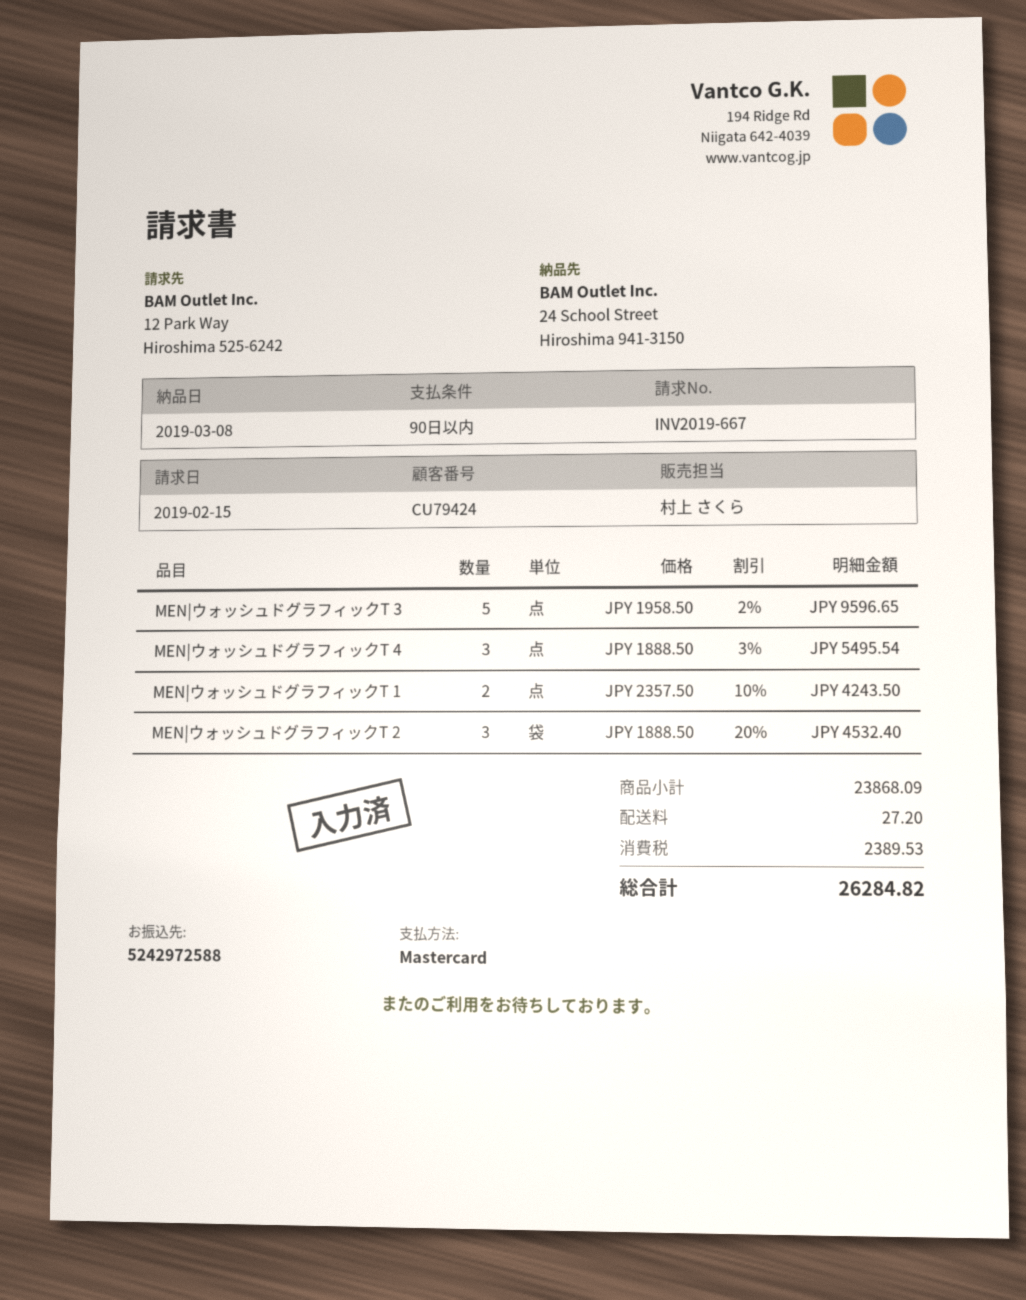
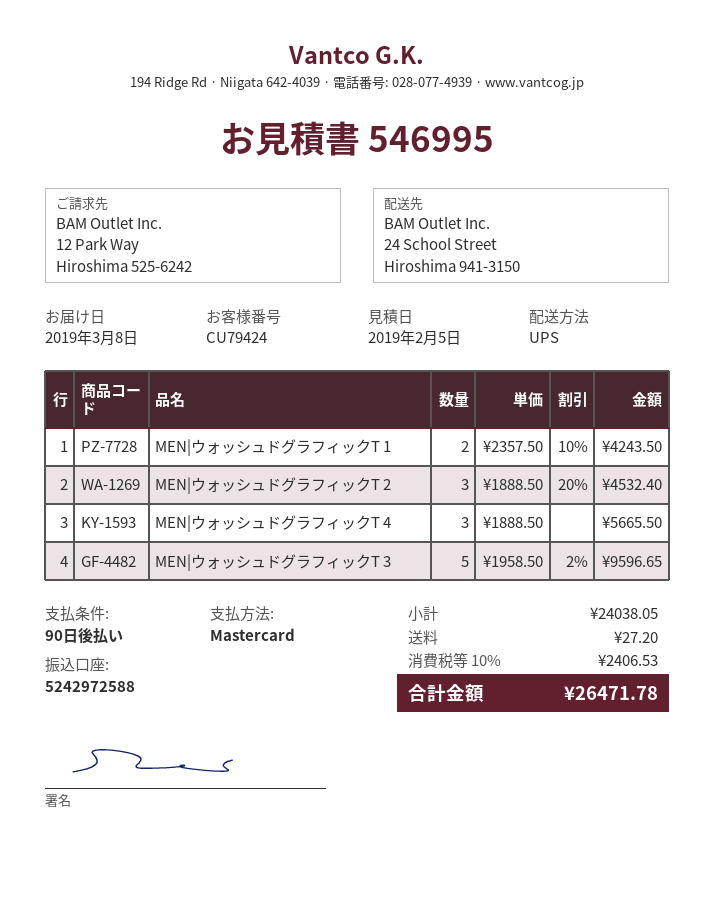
MEN|ウォッシュドグラフィックT 4: 3 x 1888.50 - 3% = 5495.54 -> 3 x 1888.50 = 5665.50
subtotal: 23868.09 -> 24038.05
tax: 2389.53 -> 2406.53
total: 26284.82 -> 26471.78

